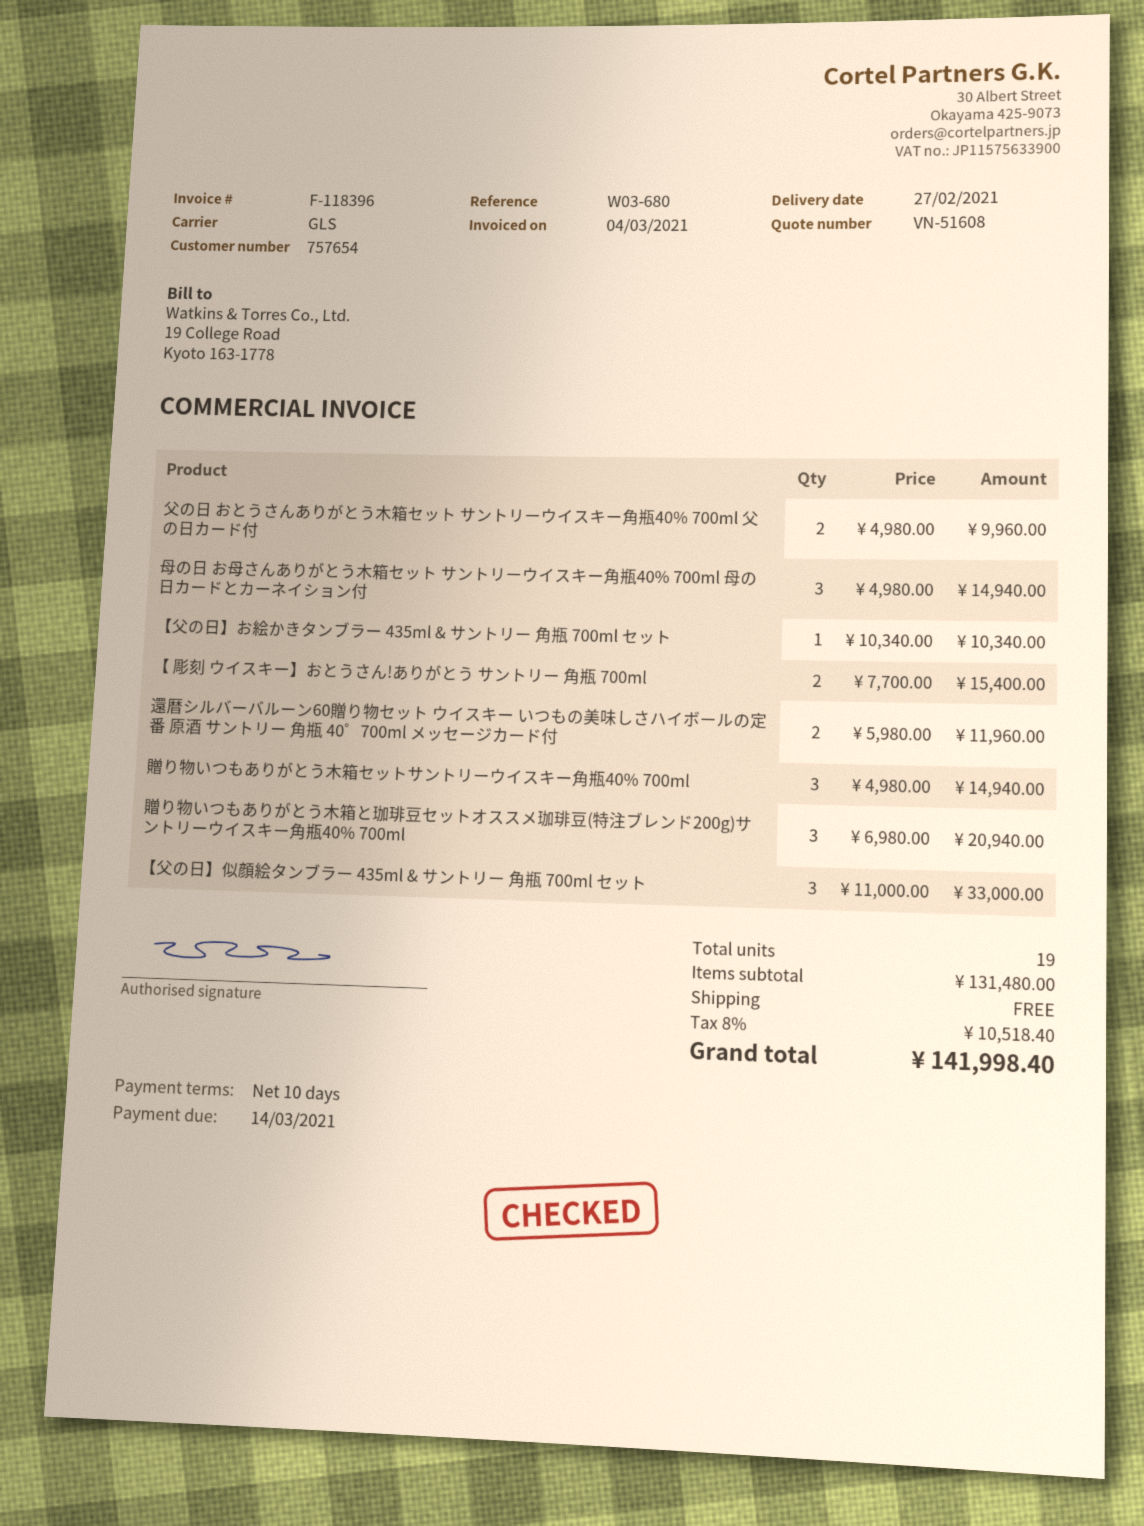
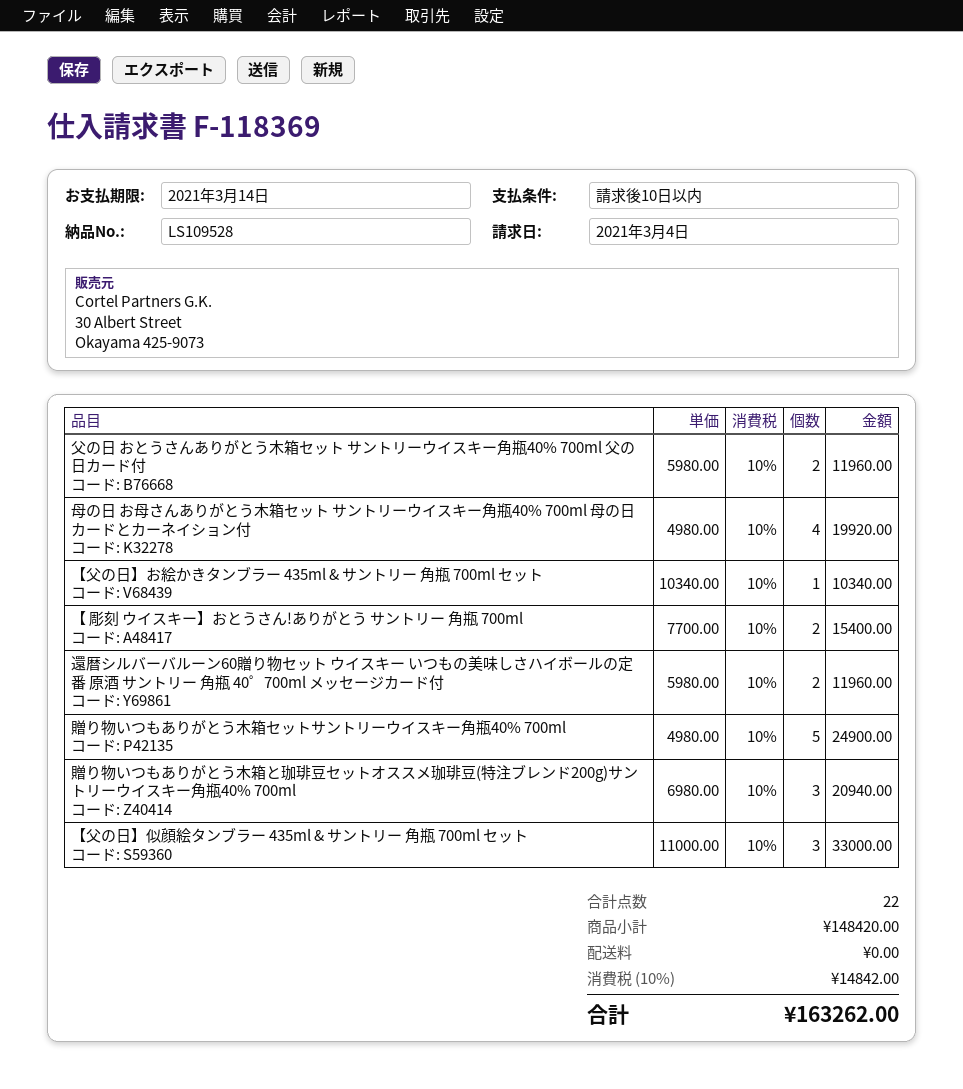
invoice number: F-118396 -> F-118369
父の日 おとうさんありがとう木箱セット サントリーウイスキー角瓶40% 700ml 父の日カード付: 2 x 4980.00 = 9960.00 -> 2 x 5980.00 = 11960.00
母の日 お母さんありがとう木箱セット サントリーウイスキー角瓶40% 700ml 母の日カードとカーネイション付: 3 x 4980.00 = 14940.00 -> 4 x 4980.00 = 19920.00
贈り物いつもありがとう木箱セットサントリーウイスキー角瓶40% 700ml: 3 x 4980.00 = 14940.00 -> 5 x 4980.00 = 24900.00
total quantity: 19 -> 22
subtotal: 131480.00 -> 148420.00
tax: 8% = 10518.40 -> 10% = 14842.00
total: 141998.40 -> 163262.00

